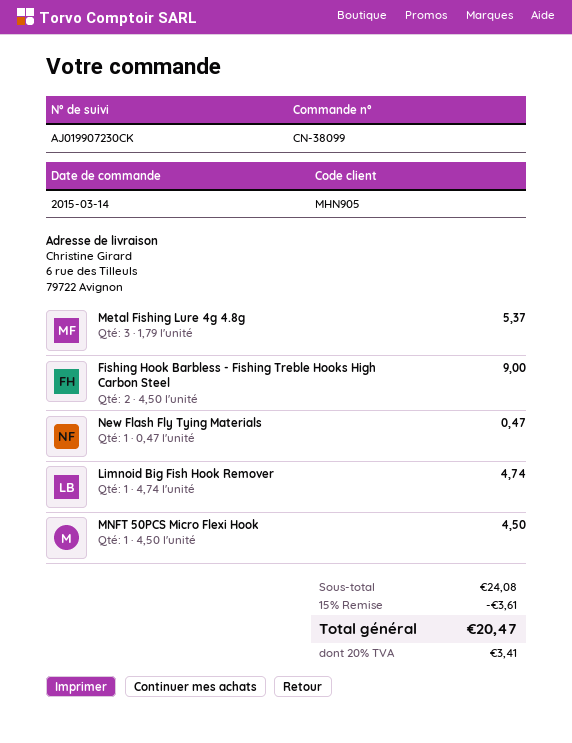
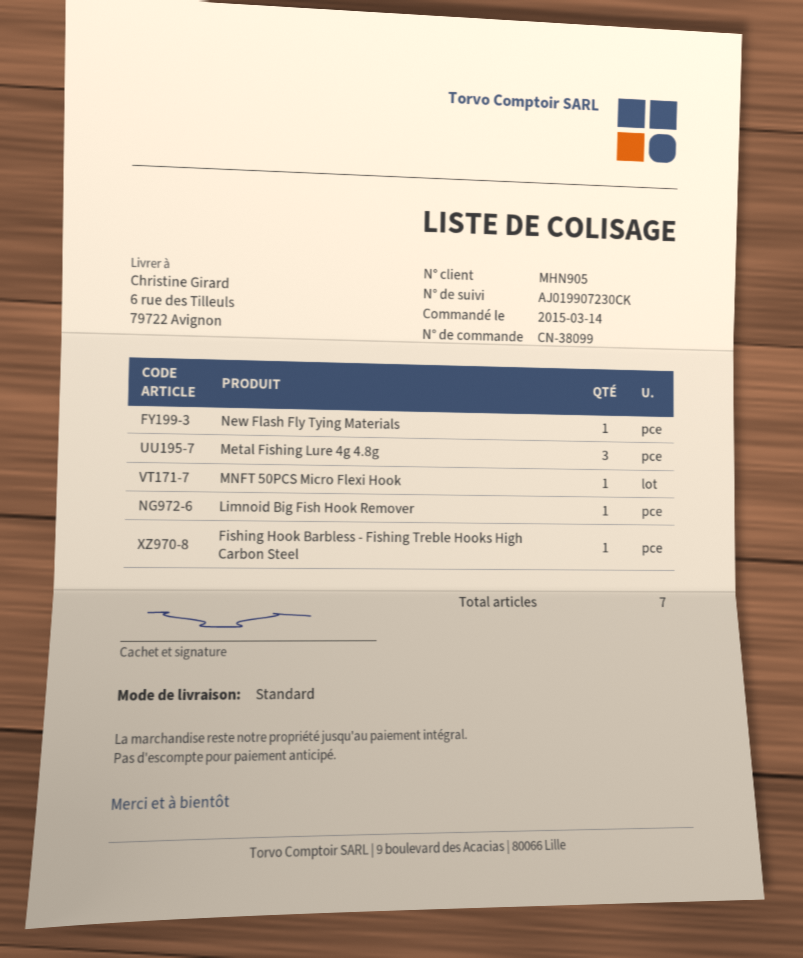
Fishing Hook Barbless - Fishing Treble Hooks High Carbon Steel: 2 -> 1

